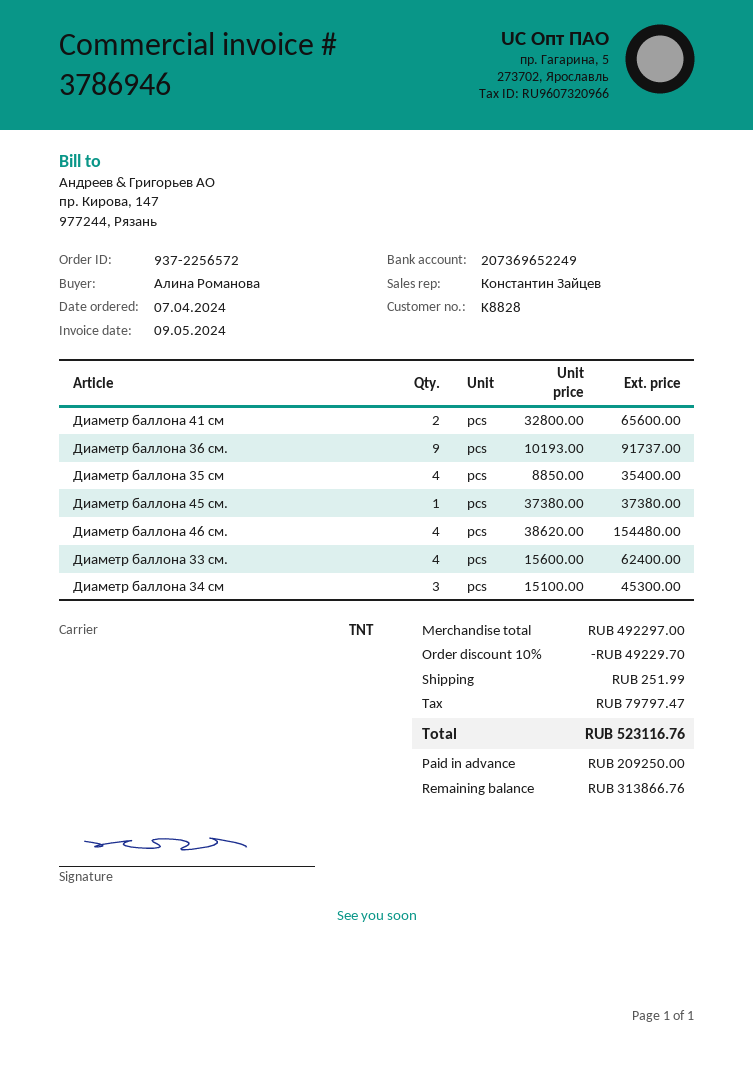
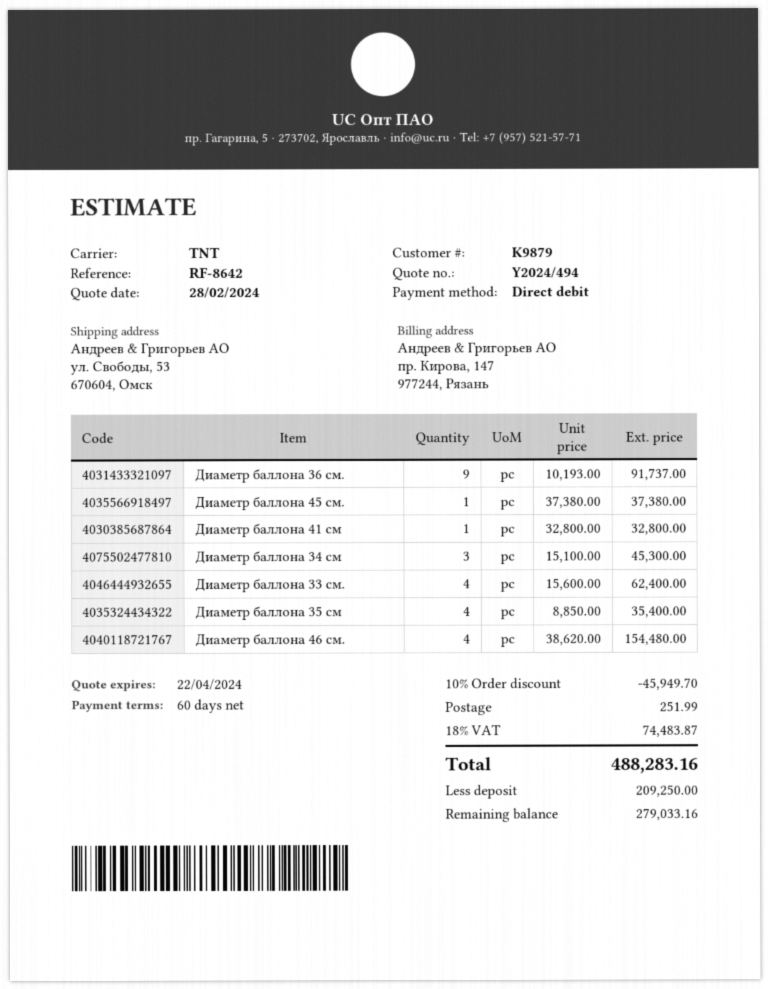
customer number: K8828 -> K9879
Диаметр баллона 41 см: 2 x 32800.00 = 65600.00 -> 1 x 32800.00 = 32800.00
discount: 10% = 49229.70 -> 10% = 45949.70
tax: 79797.47 -> 74483.87
total: 523116.76 -> 488283.16
balance: 313866.76 -> 279033.16

